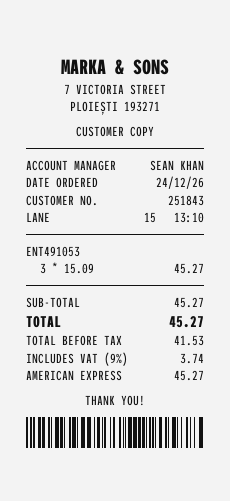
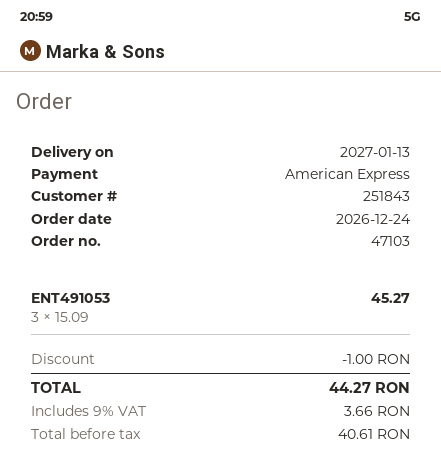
discount: none -> 1.00
net: 41.53 -> 40.61
tax: 9% = 3.74 -> 9% = 3.66
total: 45.27 -> 44.27

